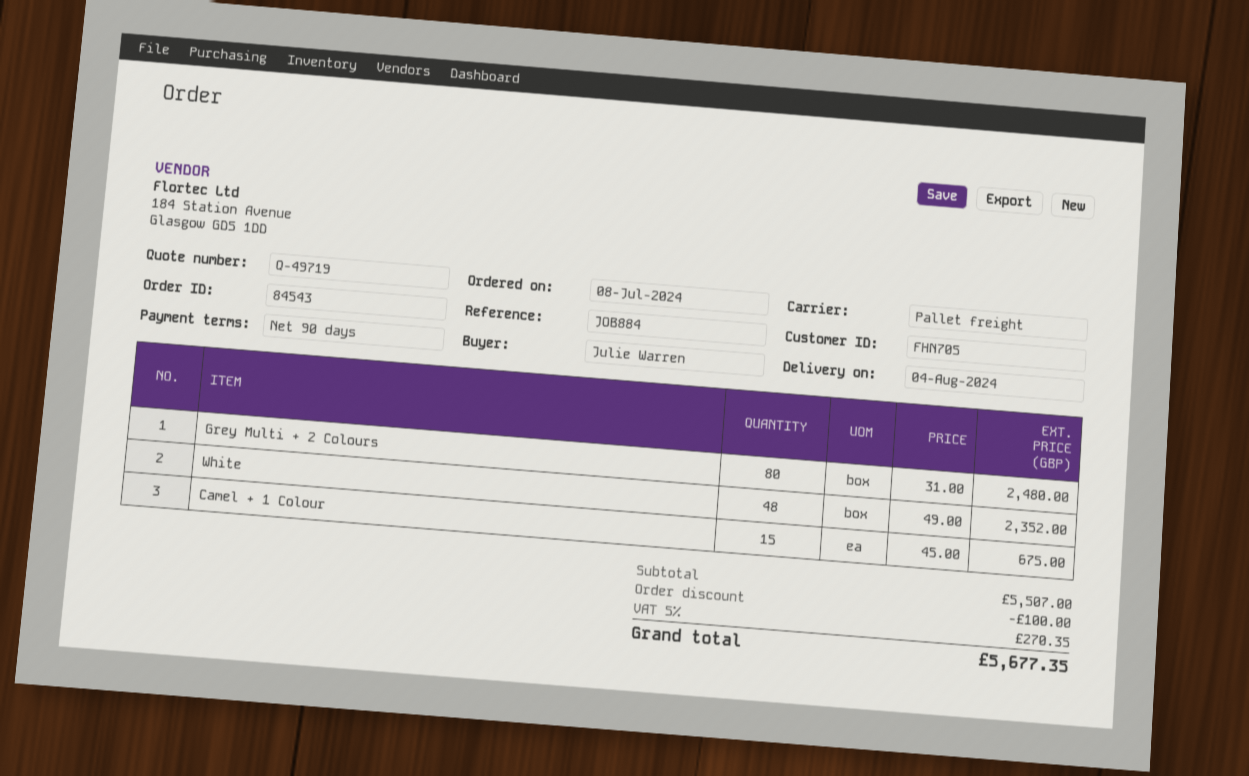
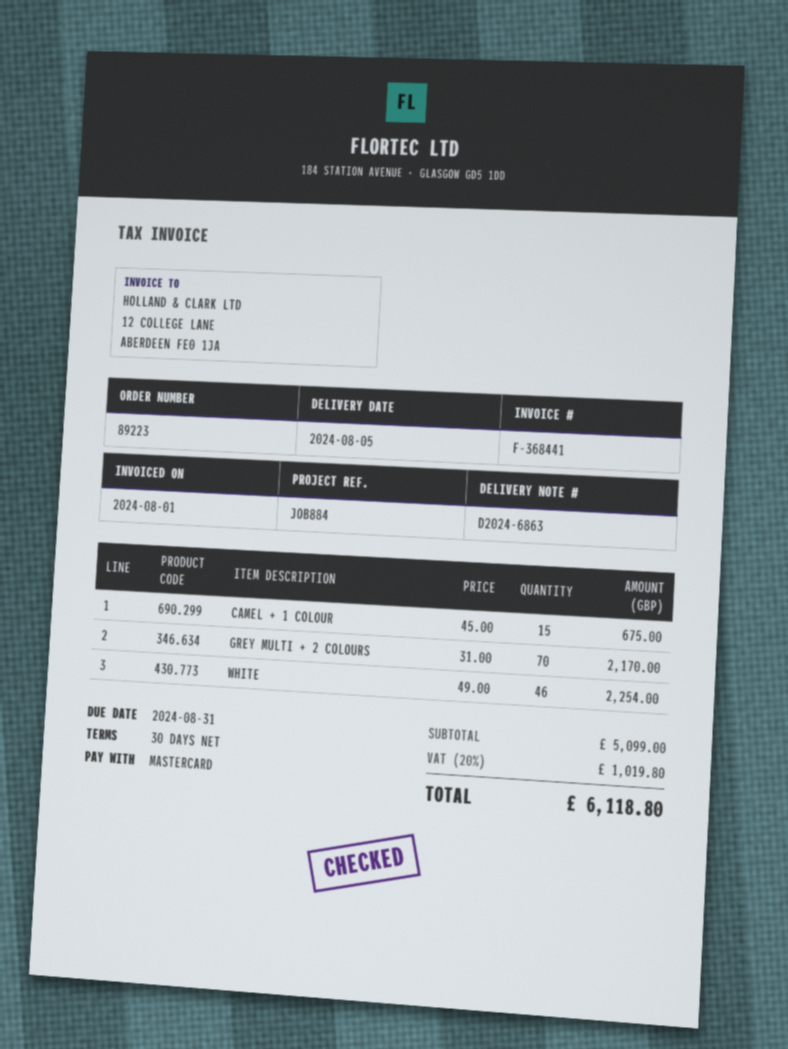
order number: 84543 -> 89223
delivery date: 2024-08-04 -> 2024-08-05
payment terms: 90 days -> 30 days
Grey Multi + 2 Colours: 80 x 31.00 = 2480.00 -> 70 x 31.00 = 2170.00
White: 48 x 49.00 = 2352.00 -> 46 x 49.00 = 2254.00
subtotal: 5507.00 -> 5099.00
discount: 100.00 -> none
tax: 5% = 270.35 -> 20% = 1019.80
total: 5677.35 -> 6118.80

